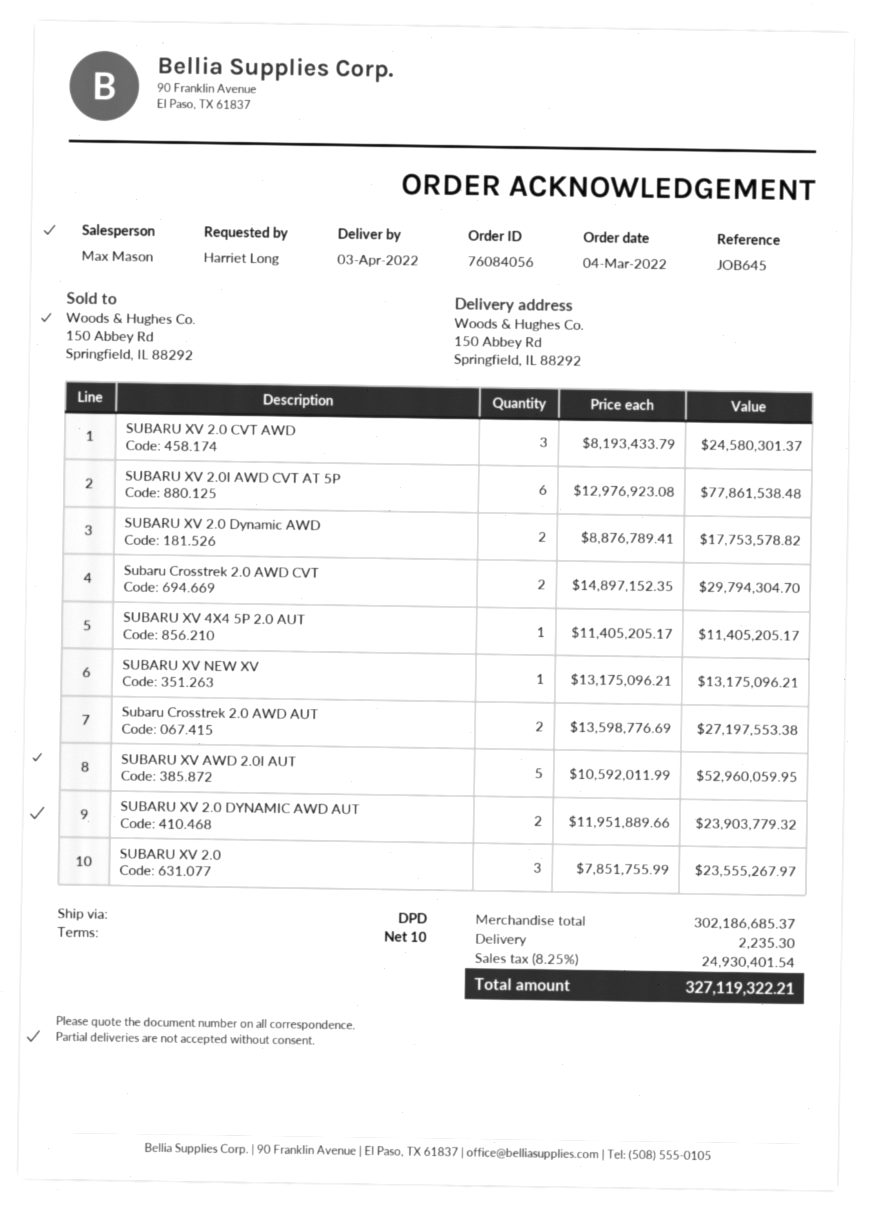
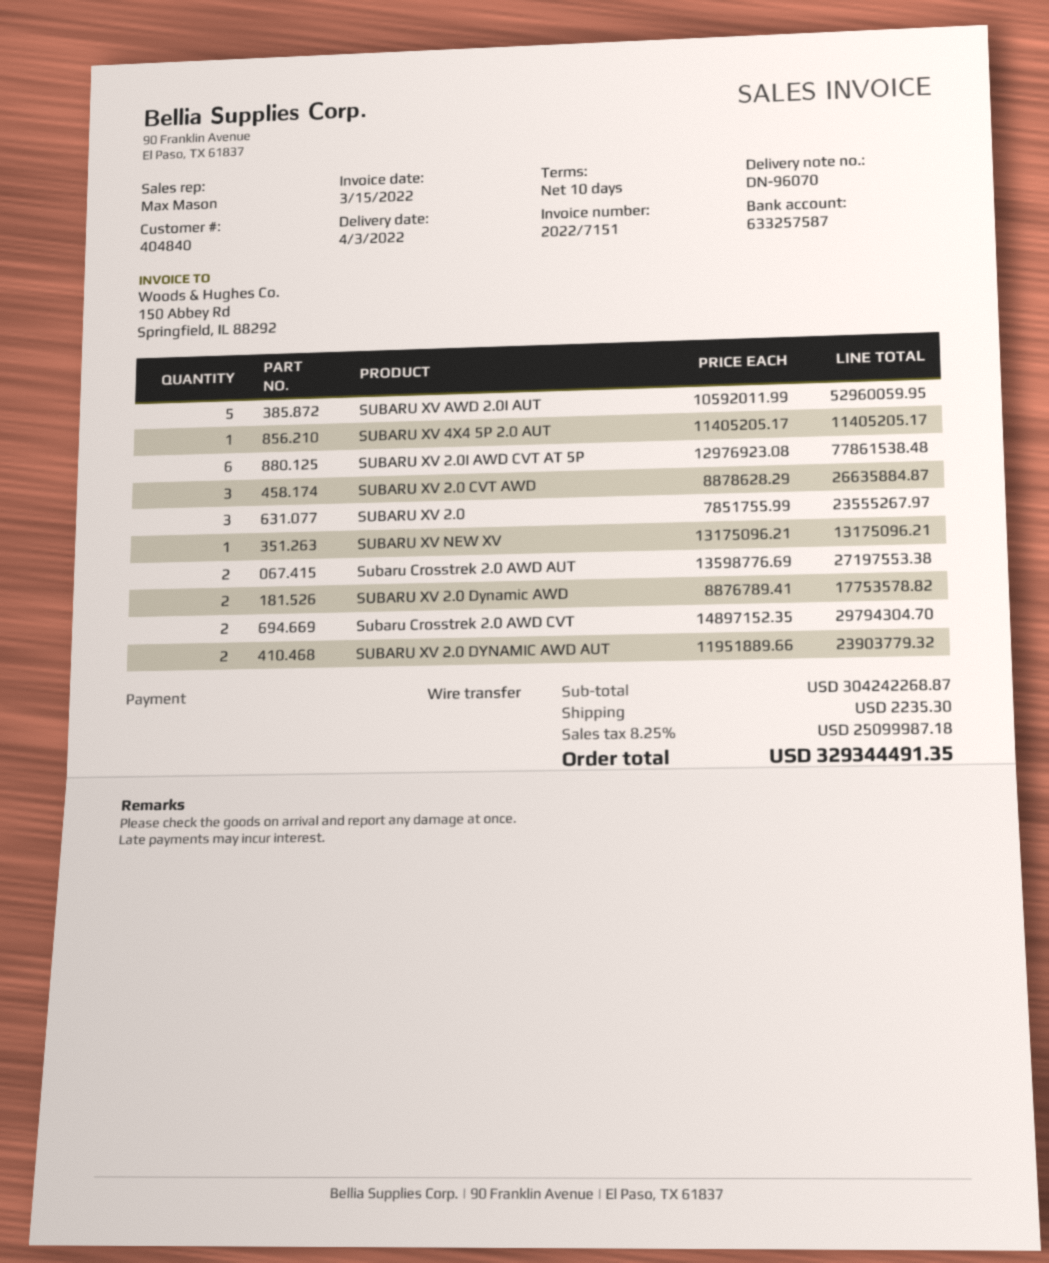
SUBARU XV 2.0 CVT AWD: 3 x 8193433.79 = 24580301.37 -> 3 x 8878628.29 = 26635884.87
subtotal: 302186685.37 -> 304242268.87
tax: 8.25% = 24930401.54 -> 8.25% = 25099987.18
total: 327119322.21 -> 329344491.35

